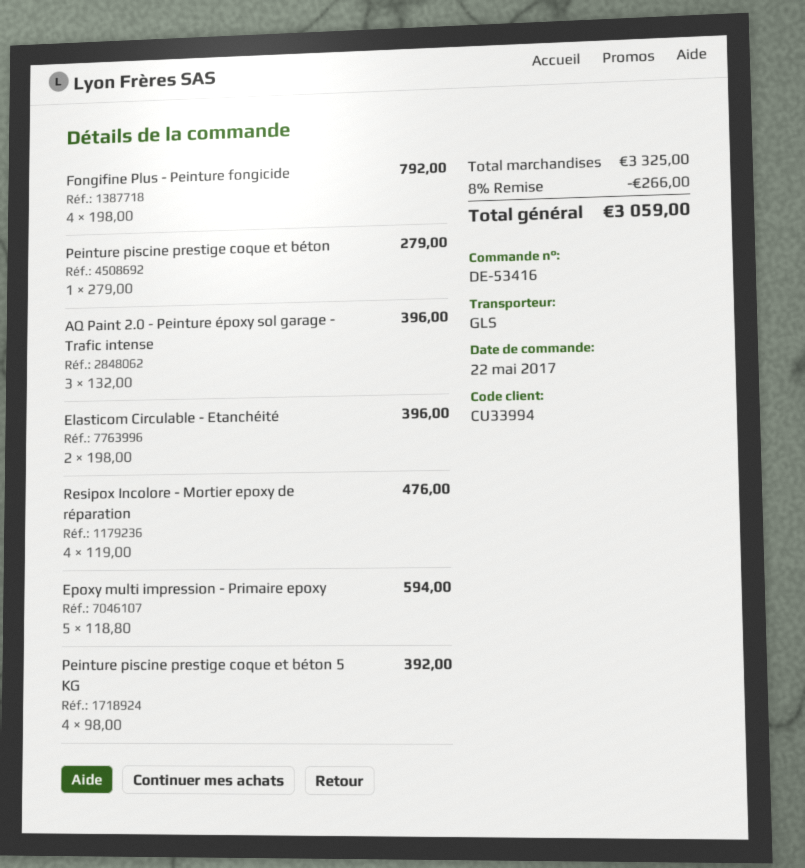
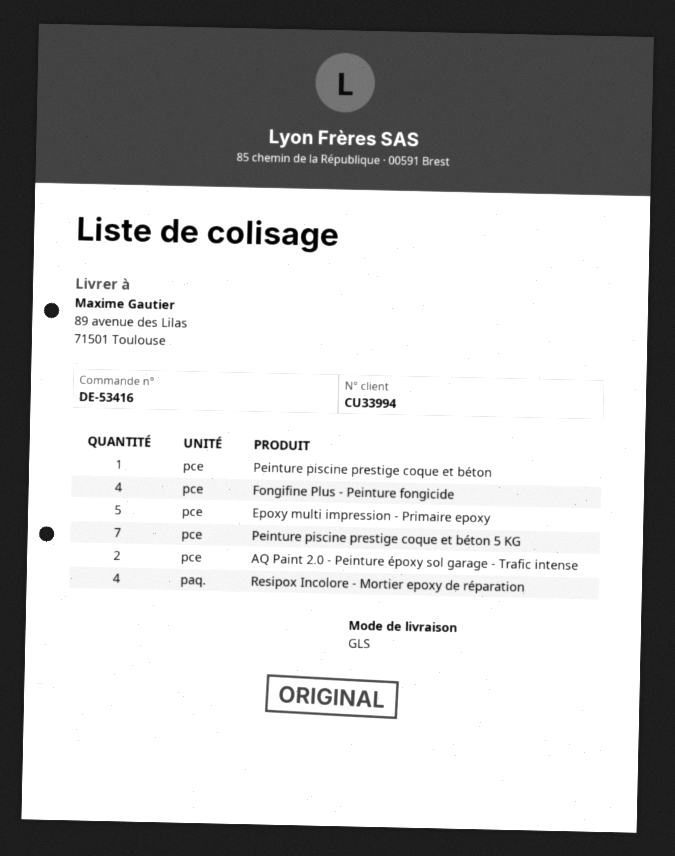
AQ Paint 2.0 - Peinture époxy sol garage - Trafic intense: 3 -> 2
Elasticom Circulable - Etanchéité: 2 -> none
Peinture piscine prestige coque et béton 5 KG: 4 -> 7

